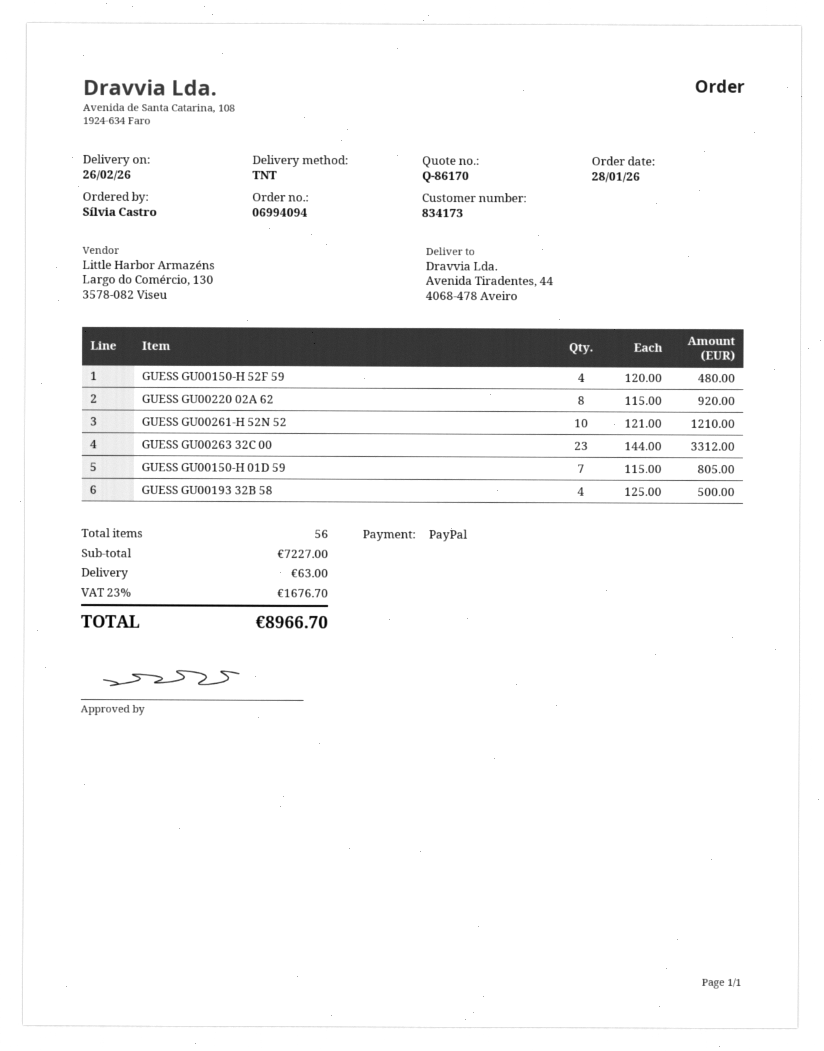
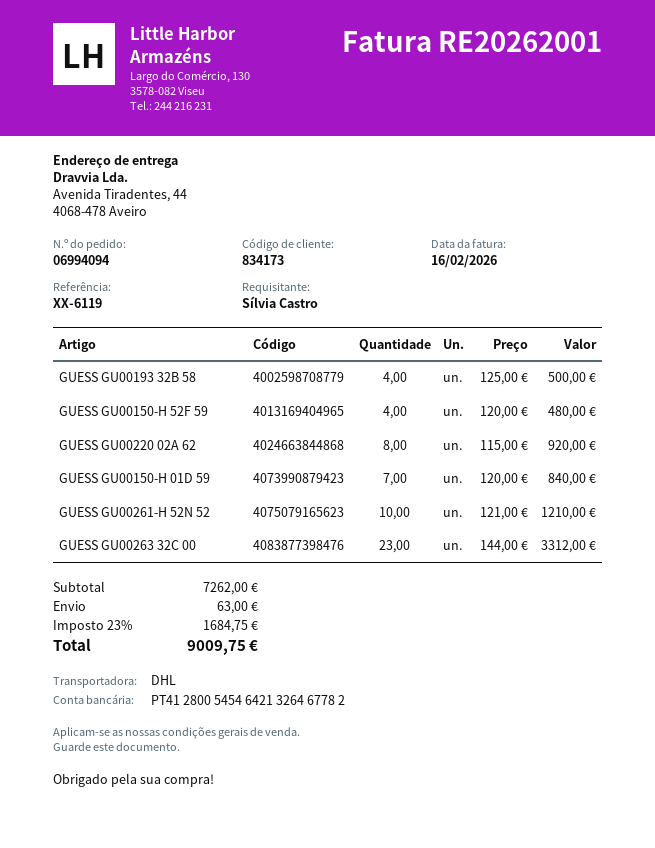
shipping method: TNT -> DHL
GUESS GU00150-H 01D 59: 7 x 115.00 = 805.00 -> 7 x 120.00 = 840.00
subtotal: 7227.00 -> 7262.00
tax: 23% = 1676.70 -> 23% = 1684.75
total: 8966.70 -> 9009.75

